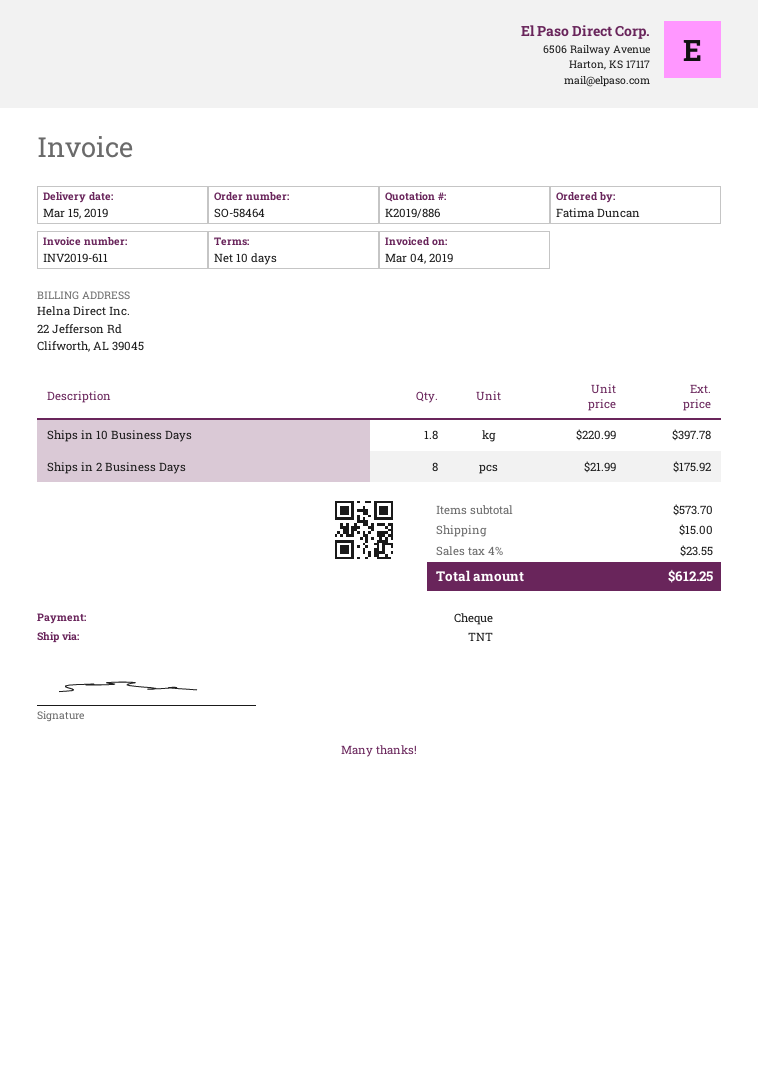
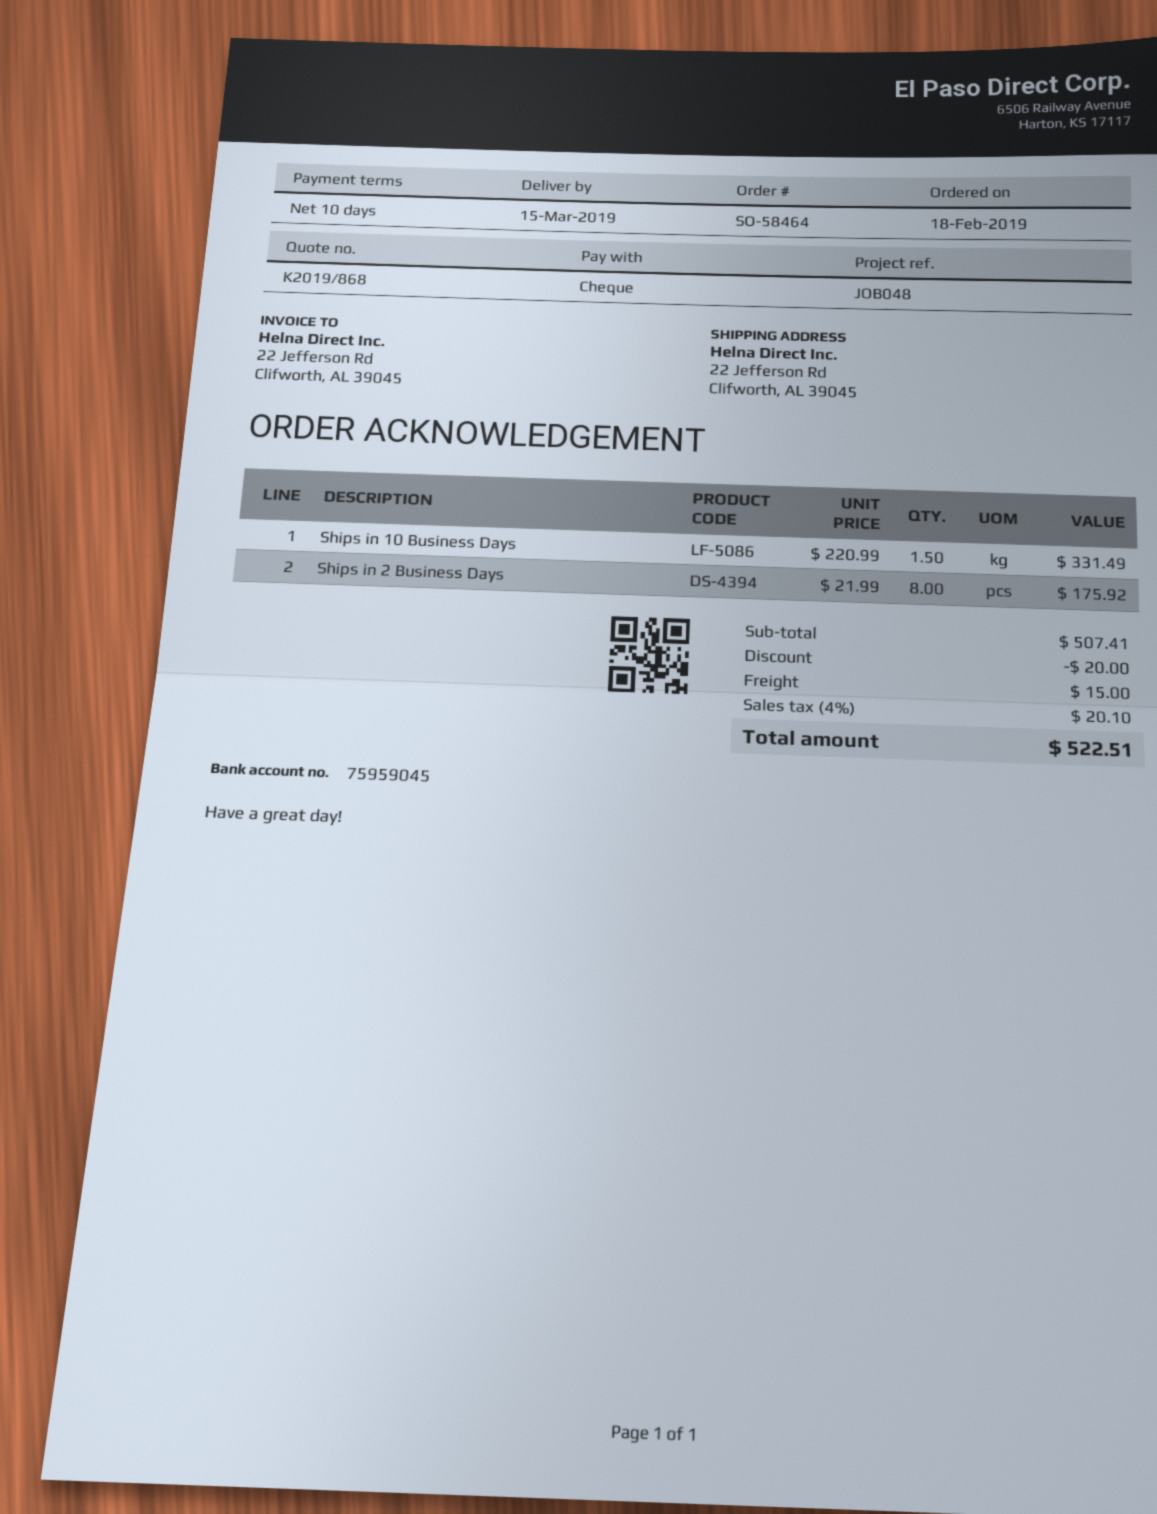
quote number: K2019/886 -> K2019/868
Ships in 10 Business Days: 1.8 x 220.99 = 397.78 -> 1.5 x 220.99 = 331.49
subtotal: 573.70 -> 507.41
discount: none -> 20.00
tax: 4% = 23.55 -> 4% = 20.10
total: 612.25 -> 522.51

